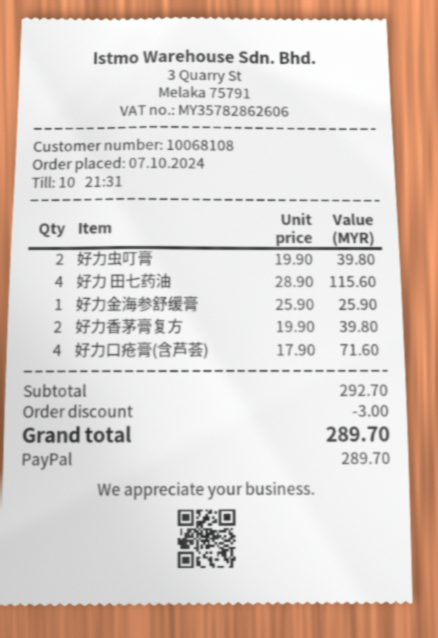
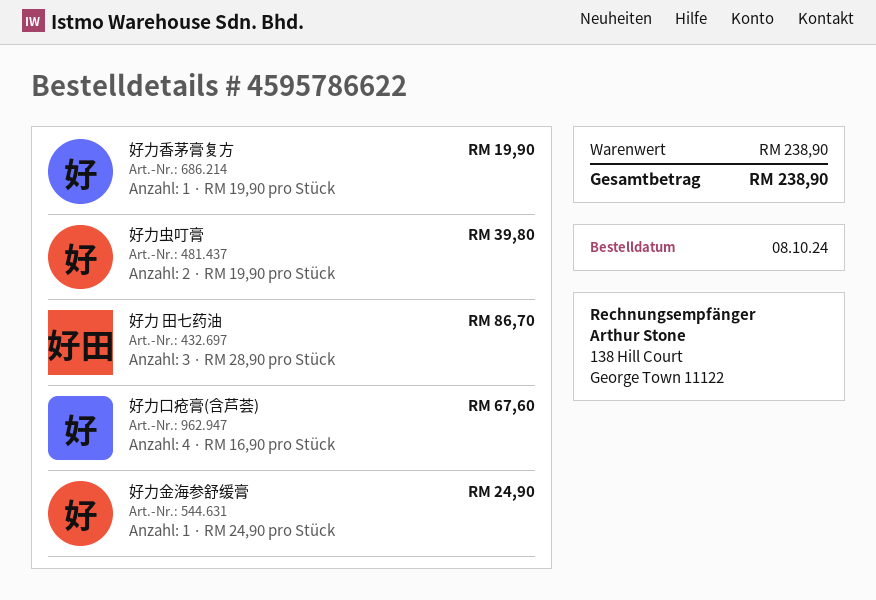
order date: 2024-10-07 -> 2024-10-08
好力 田七药油: 4 x 28.90 = 115.60 -> 3 x 28.90 = 86.70
好力金海参舒缓膏: 1 x 25.90 = 25.90 -> 1 x 24.90 = 24.90
好力香茅膏复方: 2 x 19.90 = 39.80 -> 1 x 19.90 = 19.90
好力口疮膏(含芦荟): 4 x 17.90 = 71.60 -> 4 x 16.90 = 67.60
subtotal: 292.70 -> 238.90
discount: 3.00 -> none
total: 289.70 -> 238.90

